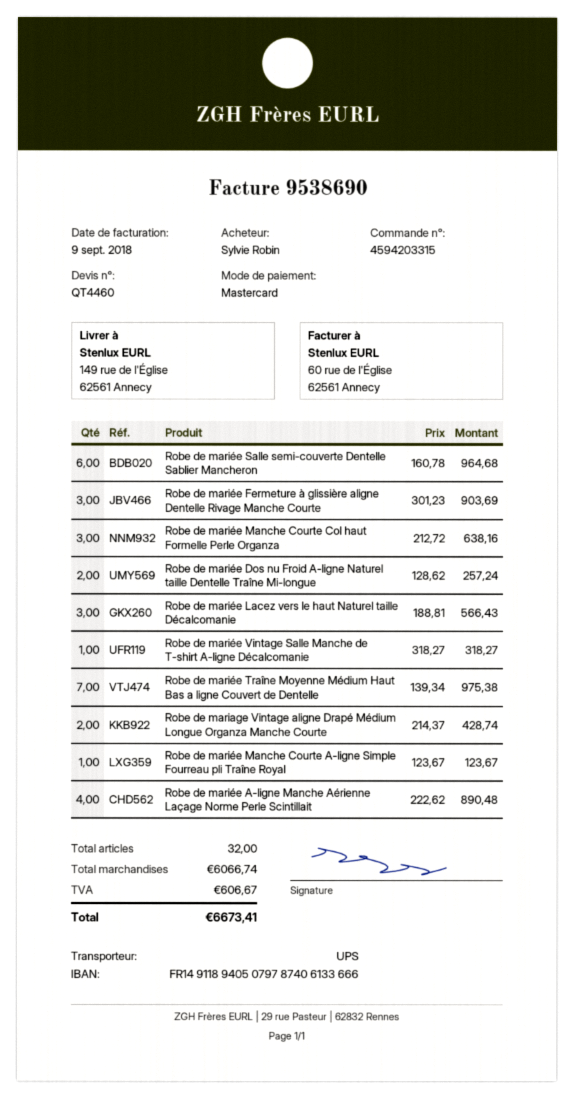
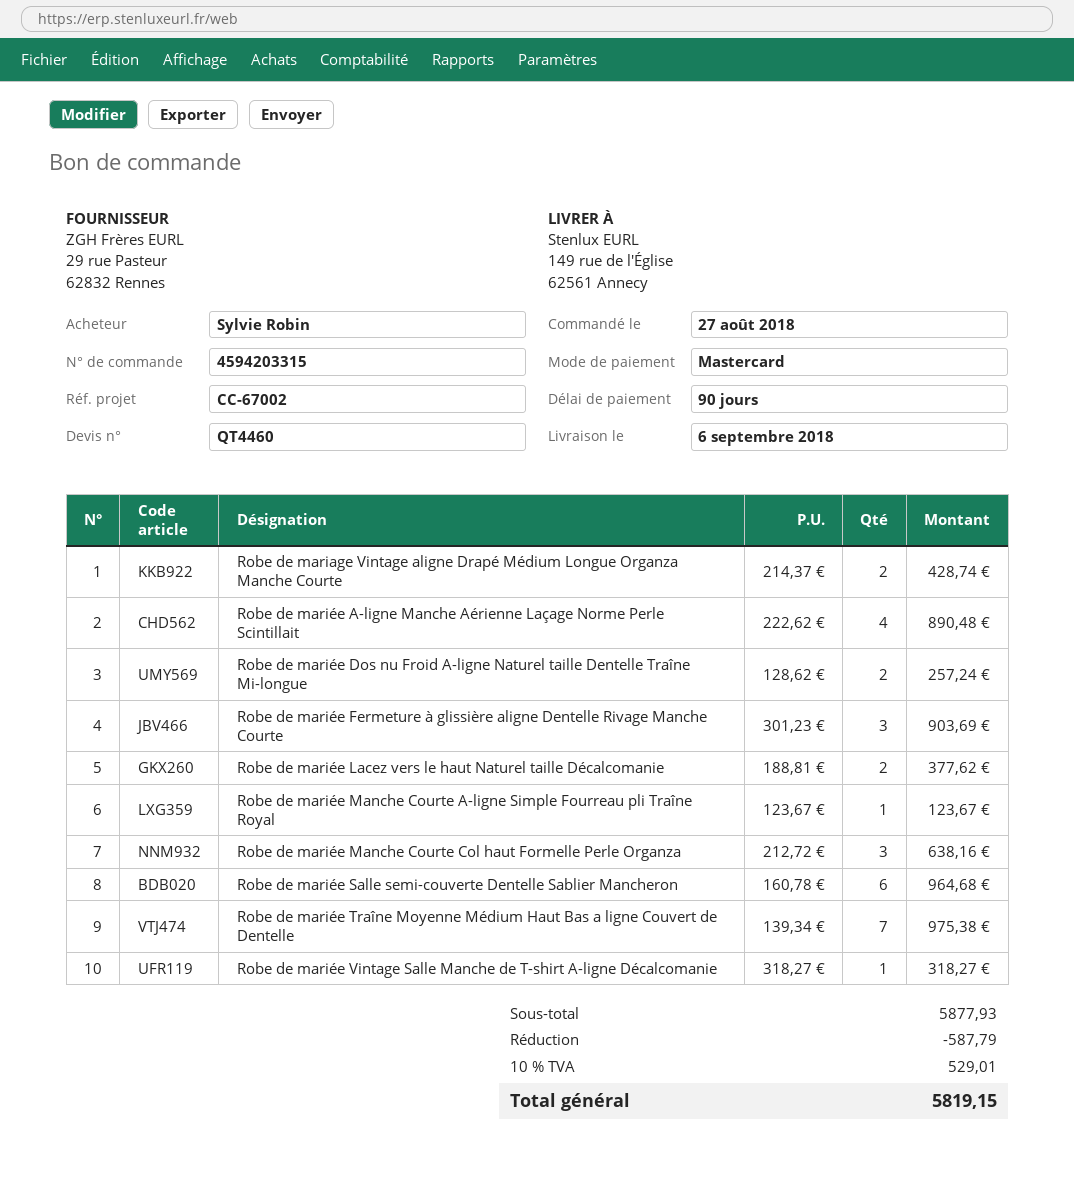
Robe de mariée Lacez vers le haut Naturel taille Décalcomanie: 3 x 188.81 = 566.43 -> 2 x 188.81 = 377.62
subtotal: 6066.74 -> 5877.93
discount: none -> 587.79
tax: 606.67 -> 529.01
total: 6673.41 -> 5819.15

